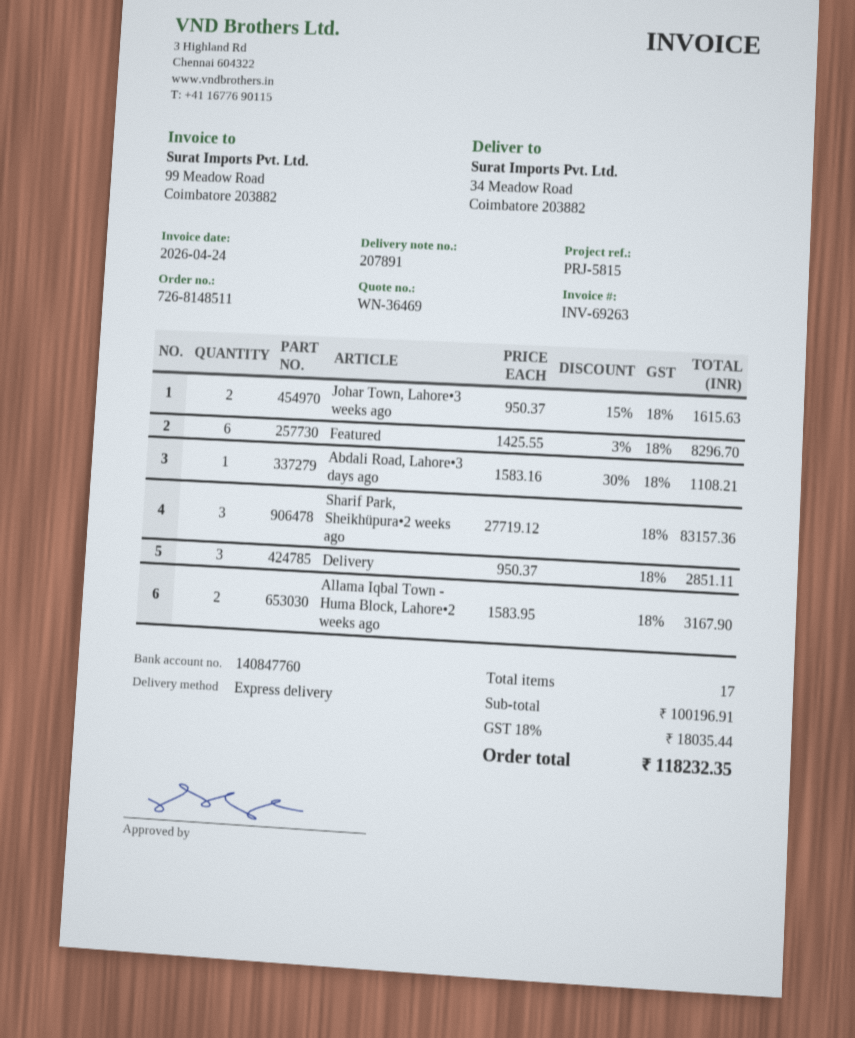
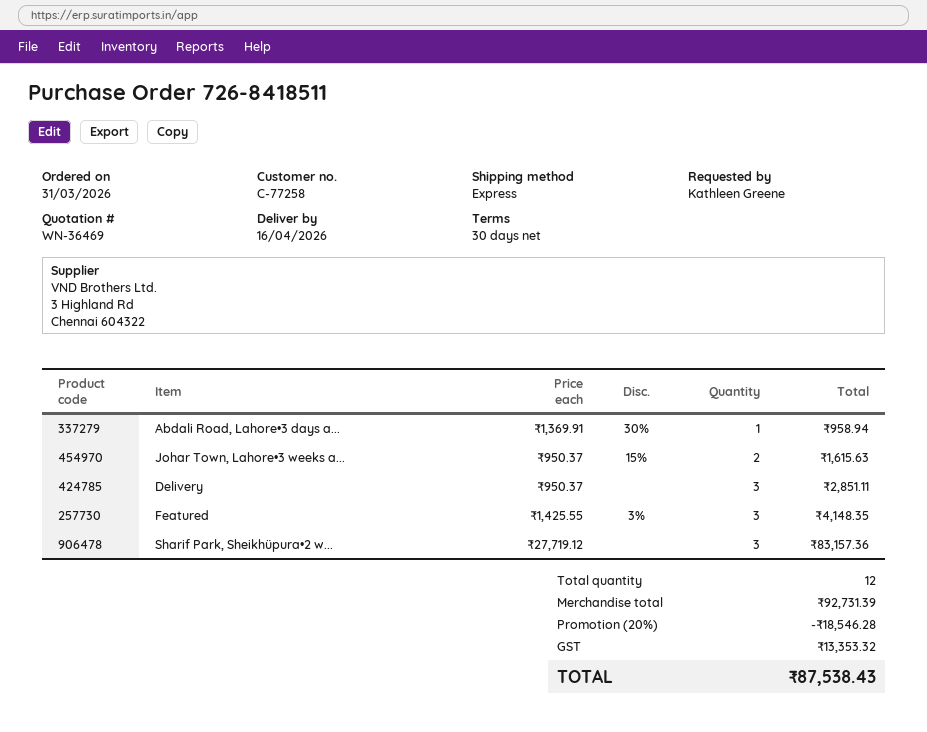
order number: 726-8148511 -> 726-8418511
Featured: 6 x 1425.55 - 3% = 8296.70 -> 3 x 1425.55 - 3% = 4148.35
Abdali Road, Lahore•3 days ago: 1 x 1583.16 - 30% = 1108.21 -> 1 x 1369.91 - 30% = 958.94
Allama Iqbal Town - Huma Block, Lahore•2 weeks ago: 2 x 1583.95 = 3167.90 -> none
total quantity: 17 -> 12
subtotal: 100196.91 -> 92731.39
discount: none -> 20% = 18546.28
tax: 18035.44 -> 13353.32
total: 118232.35 -> 87538.43

